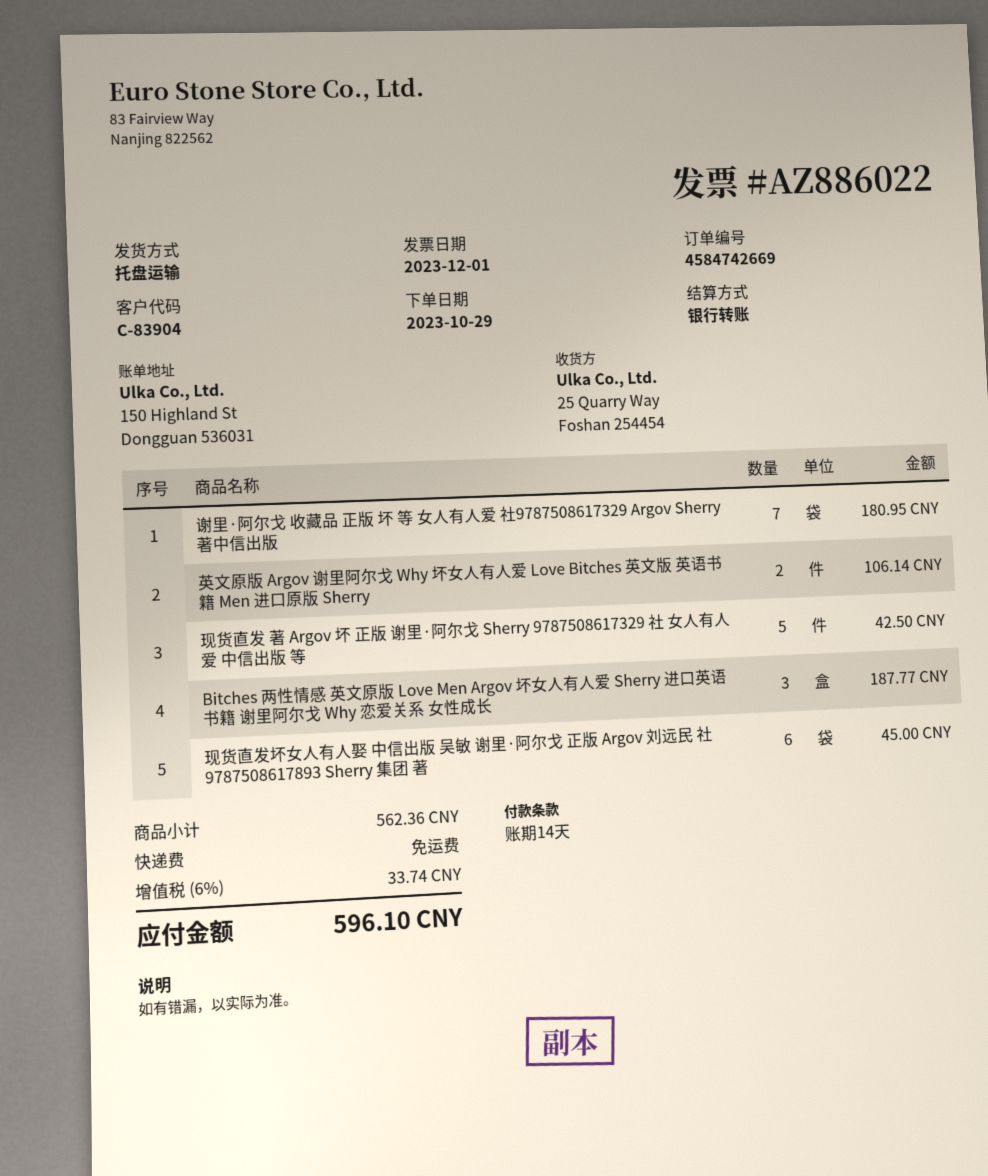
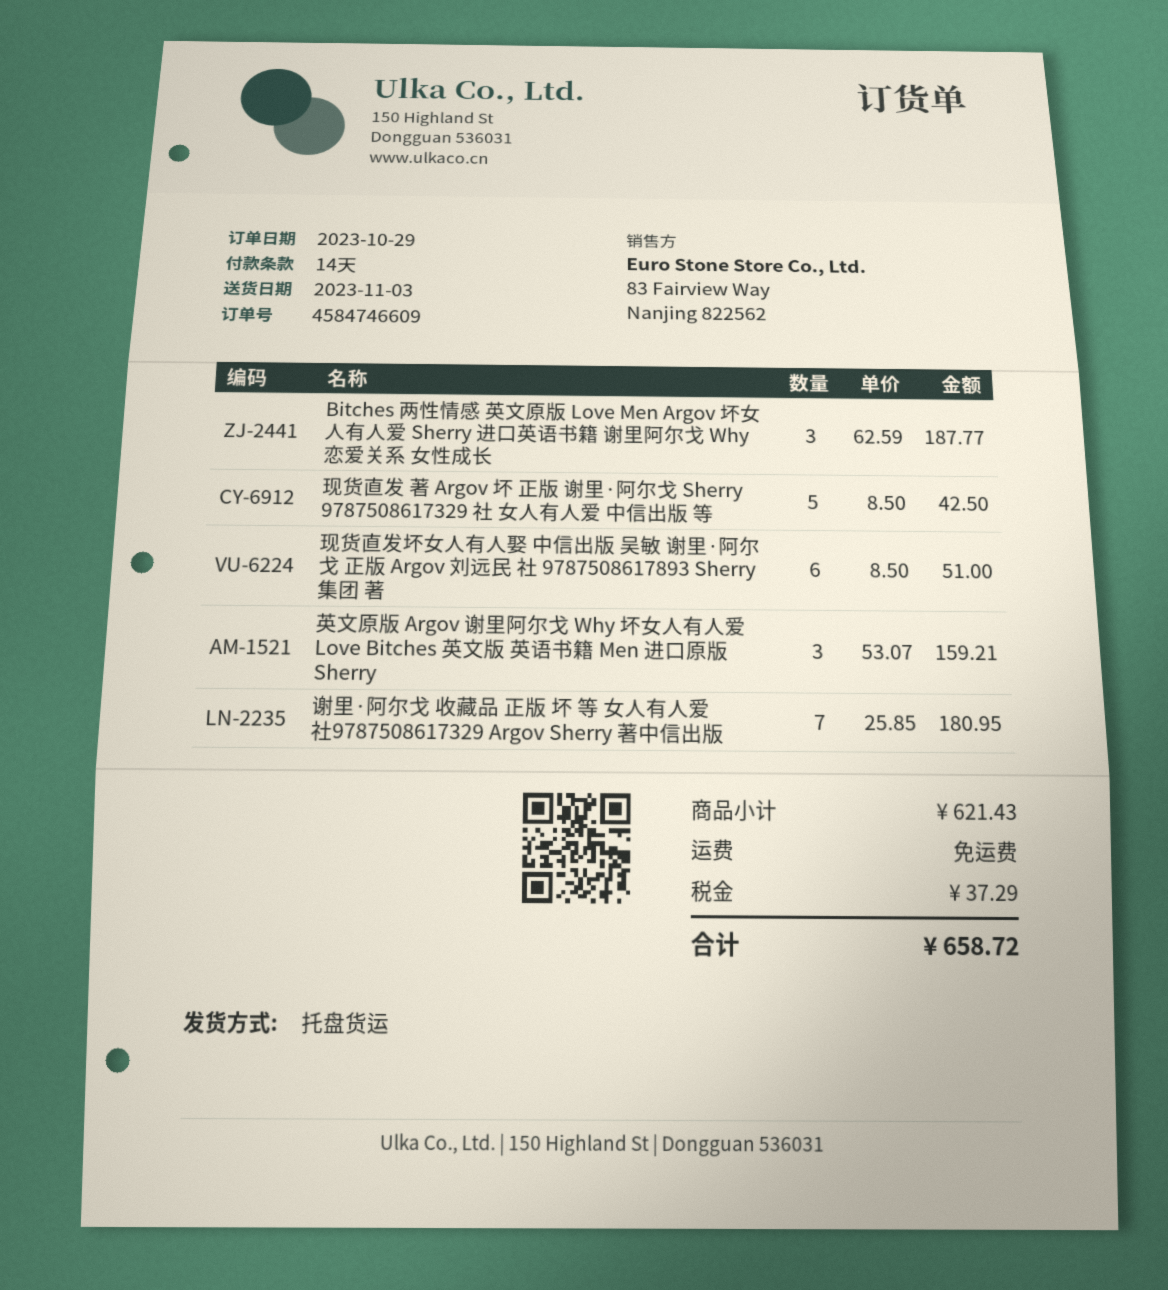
order number: 4584742669 -> 4584746609
英文原版 Argov 谢里阿尔戈 Why 坏女人有人爱 Love Bitches 英文版 英语书籍 Men 进口原版 Sherry: 2 for 106.14 -> 3 for 159.21
现货直发坏女人有人娶 中信出版 吴敏 谢里·阿尔戈 正版 Argov 刘远民 社 9787508617893 Sherry 集团 著: 6 for 45.00 -> 6 for 51.00
subtotal: 562.36 -> 621.43
tax: 33.74 -> 37.29
total: 596.10 -> 658.72

